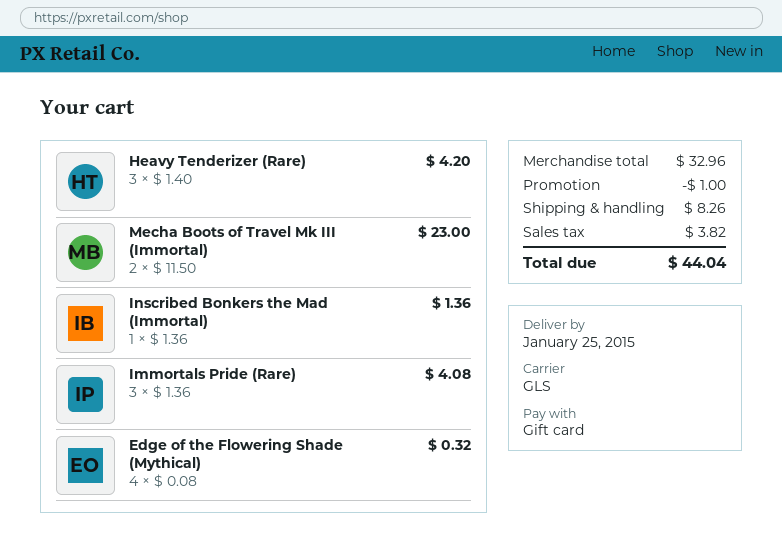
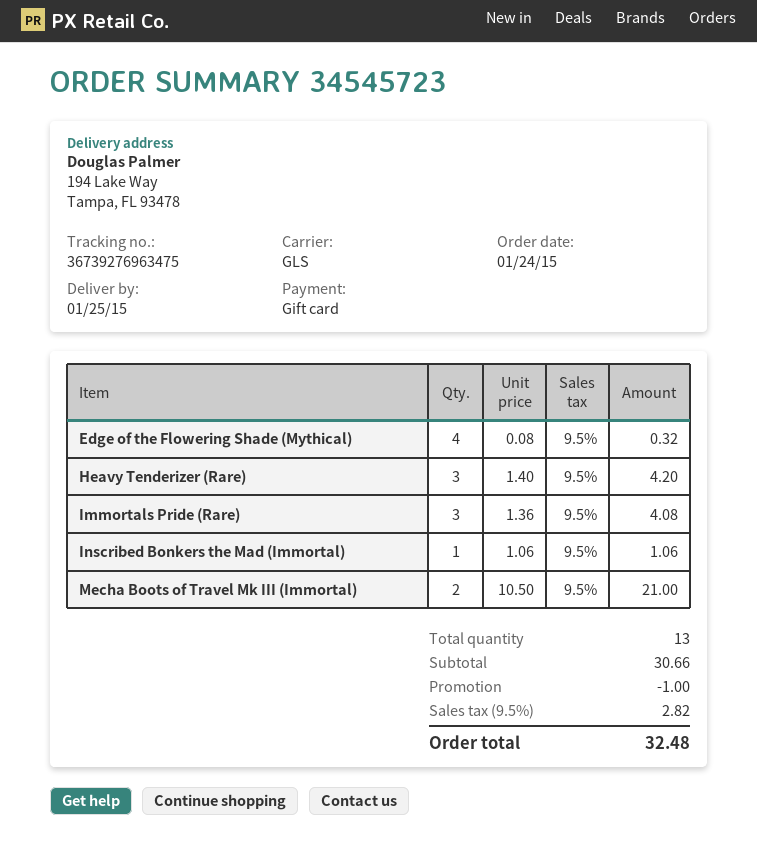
Mecha Boots of Travel Mk III (Immortal): 2 x 11.50 = 23.00 -> 2 x 10.50 = 21.00
Inscribed Bonkers the Mad (Immortal): 1 x 1.36 = 1.36 -> 1 x 1.06 = 1.06
subtotal: 32.96 -> 30.66
shipping: 8.26 -> none
tax: 3.82 -> 2.82
total: 44.04 -> 32.48

